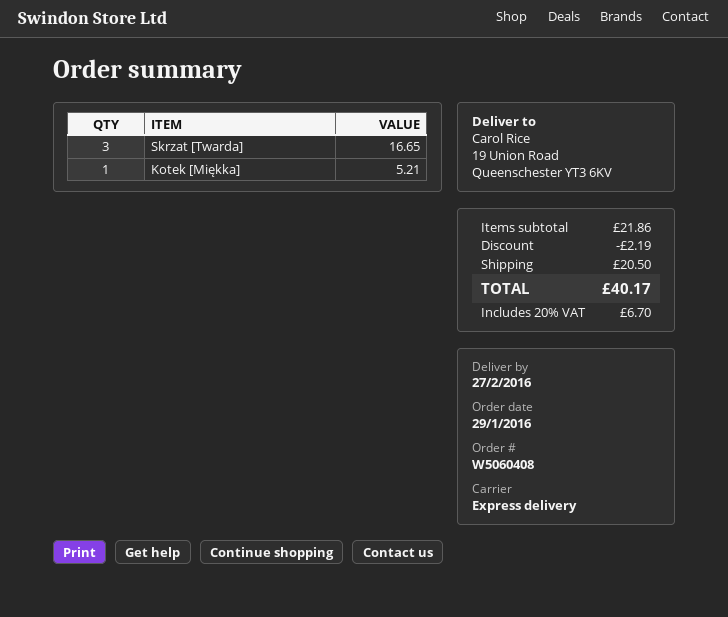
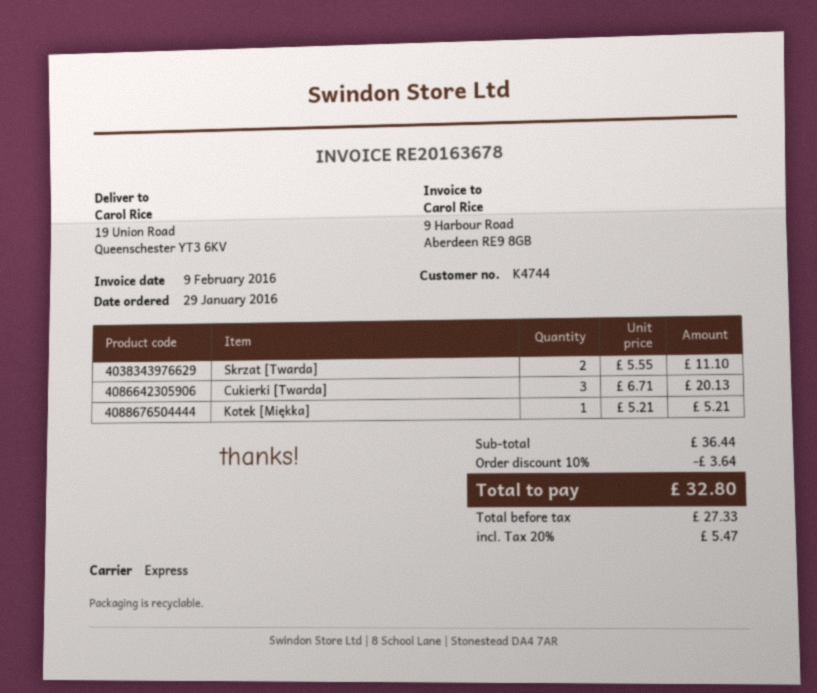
Skrzat [Twarda]: 3 for 16.65 -> 2 for 11.10
Cukierki [Twarda]: none -> 3 for 20.13
subtotal: 21.86 -> 36.44
discount: 2.19 -> 3.64
shipping: 20.50 -> none
tax: 20% = 6.70 -> 20% = 5.47
total: 40.17 -> 32.80

